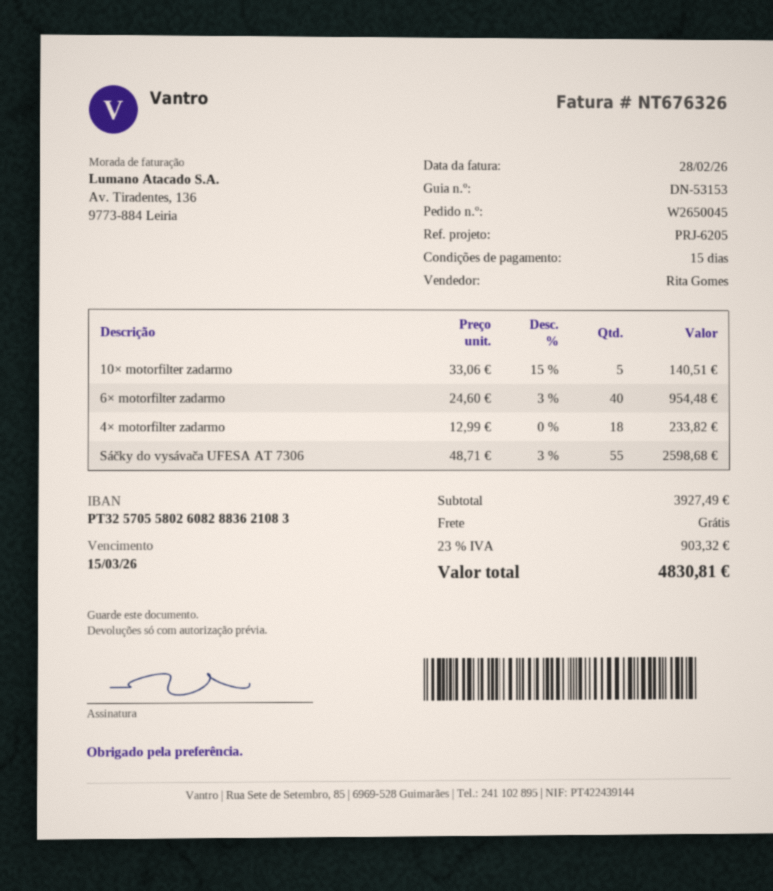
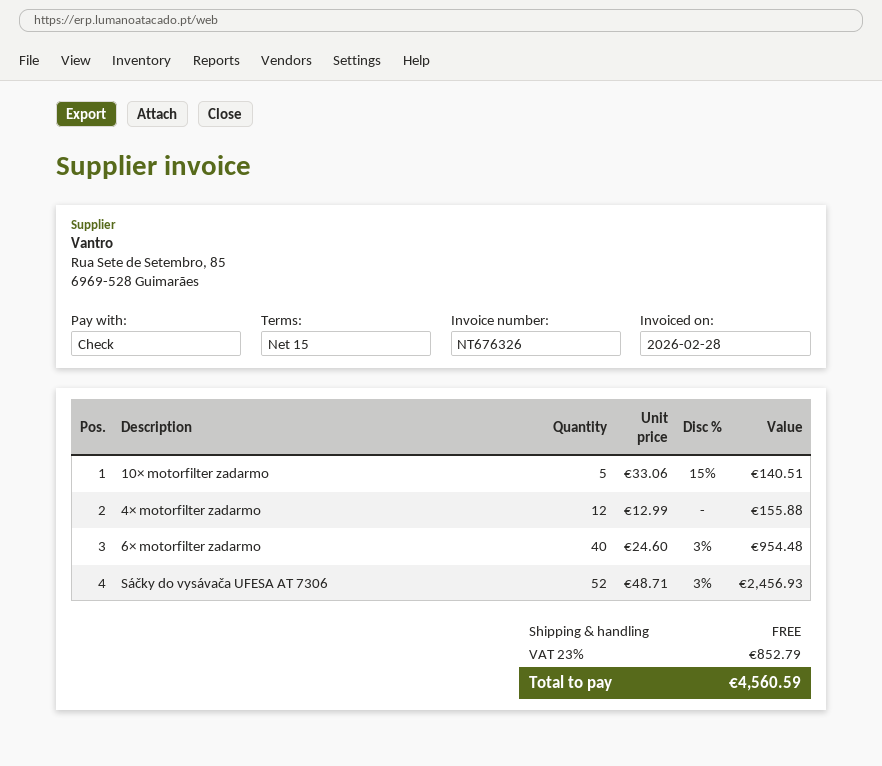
4× motorfilter zadarmo: 18 x 12.99 = 233.82 -> 12 x 12.99 = 155.88
Sáčky do vysávača UFESA AT 7306: 55 x 48.71 - 3% = 2598.68 -> 52 x 48.71 - 3% = 2456.93
tax: 23% = 903.32 -> 23% = 852.79
total: 4830.81 -> 4560.59

